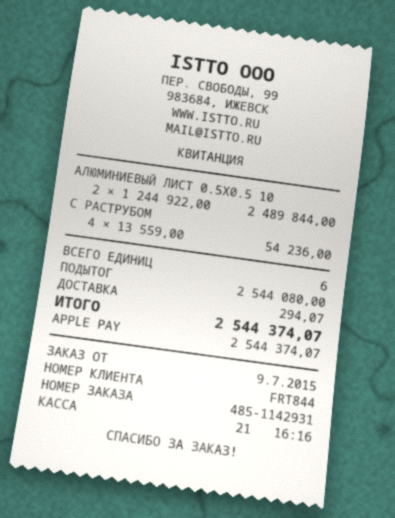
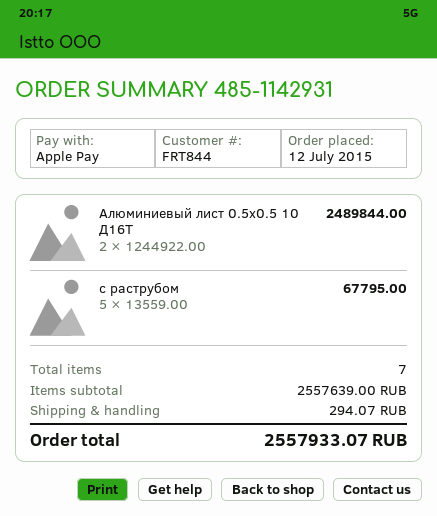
order date: 2015-07-09 -> 2015-07-12
С РАСТРУБОМ: 4 x 13559.00 = 54236.00 -> 5 x 13559.00 = 67795.00
total quantity: 6 -> 7
subtotal: 2544080.00 -> 2557639.00
total: 2544374.07 -> 2557933.07

